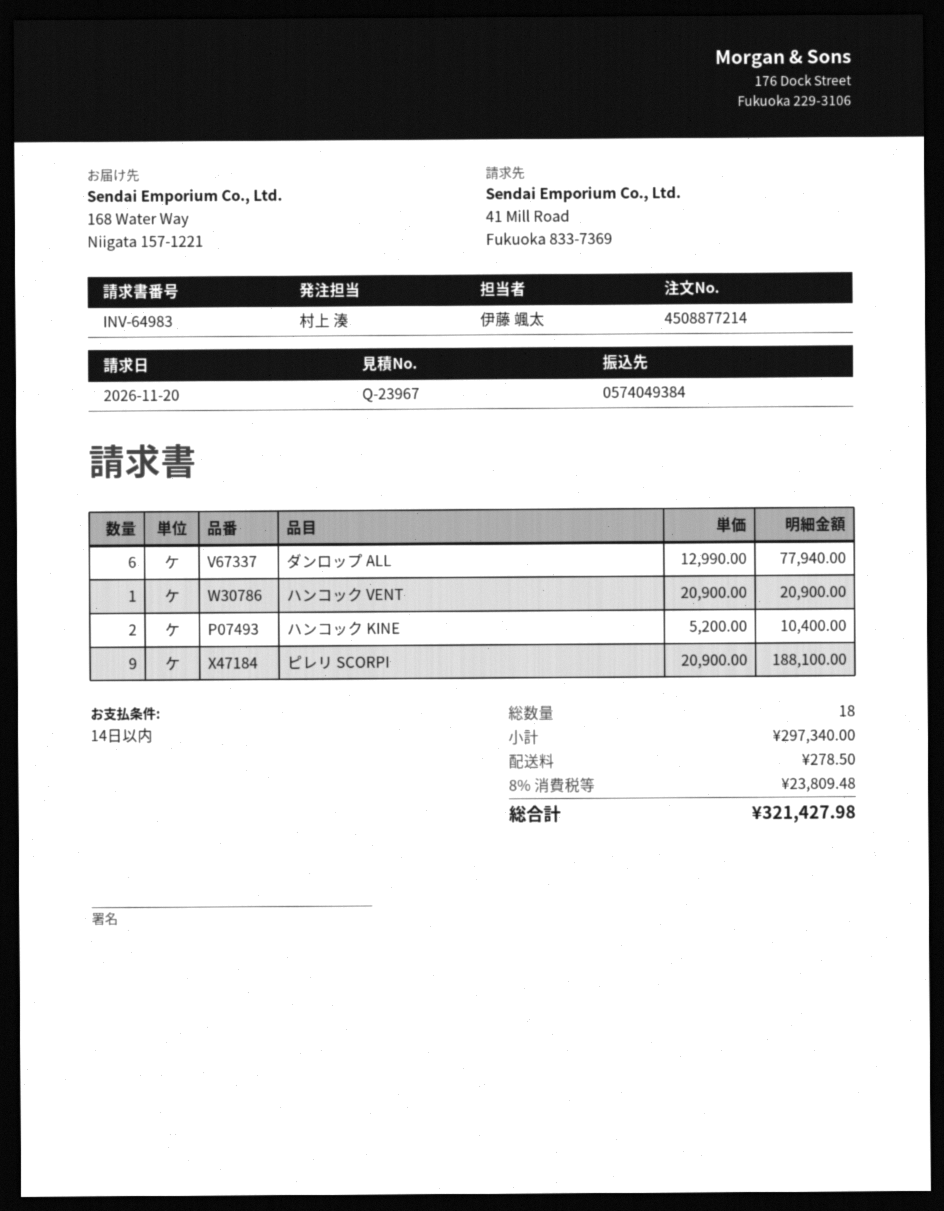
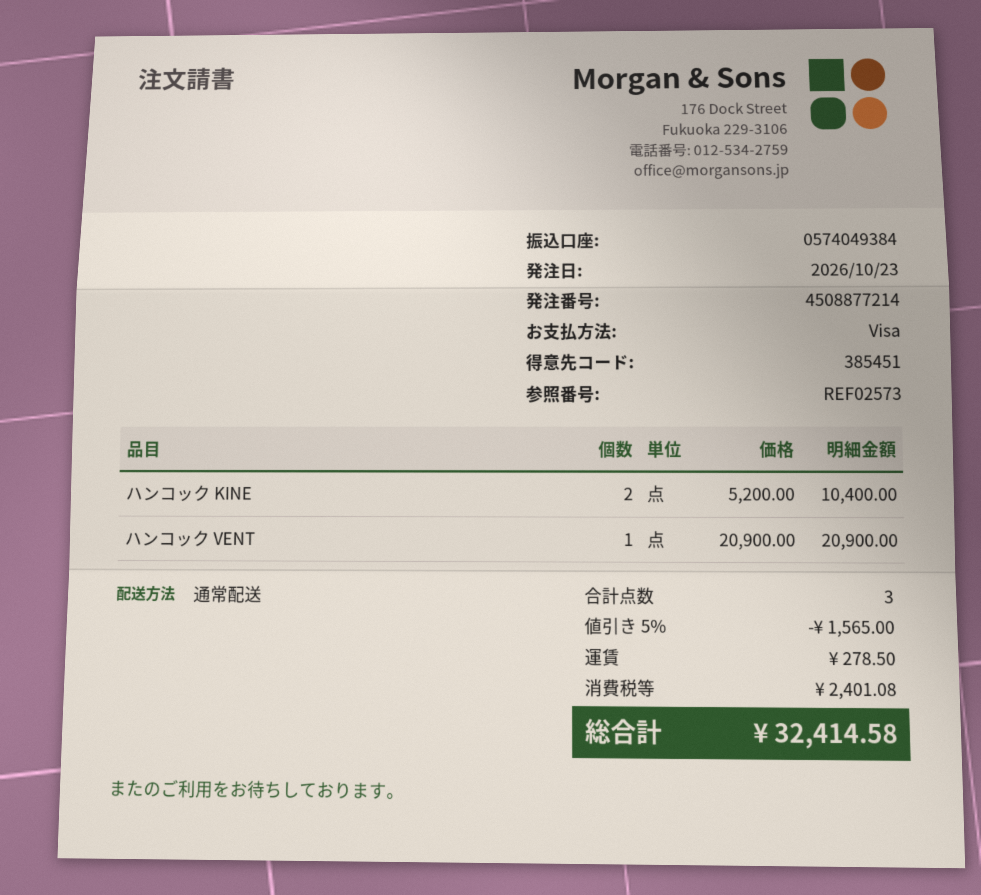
ダンロップ ALL: 6 x 12990.00 = 77940.00 -> none
ピレリ SCORPI: 9 x 20900.00 = 188100.00 -> none
total quantity: 18 -> 3
discount: none -> 5% = 1565.00
tax: 23809.48 -> 2401.08
total: 321427.98 -> 32414.58

